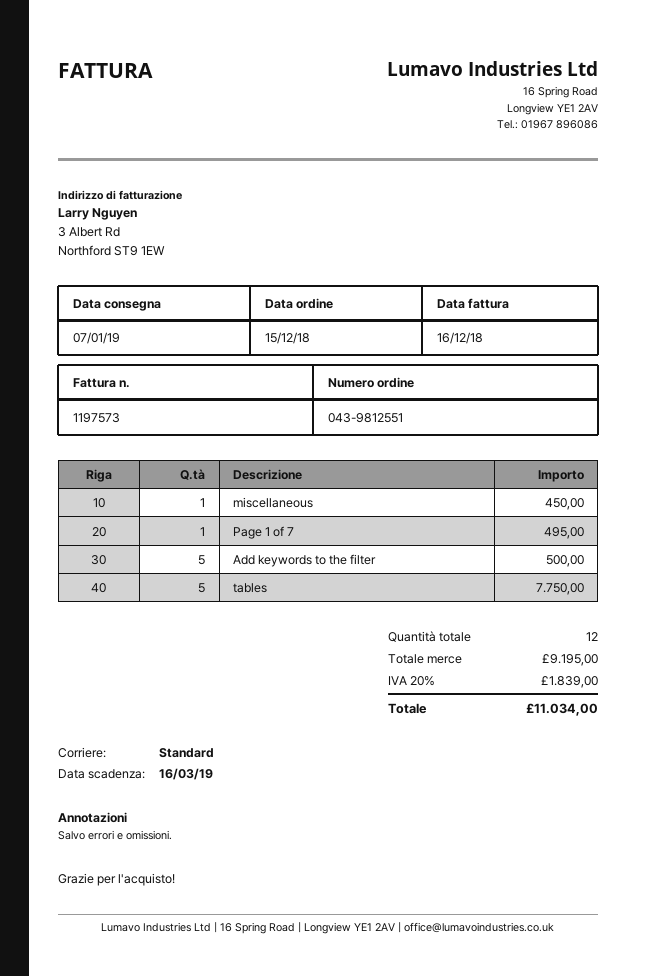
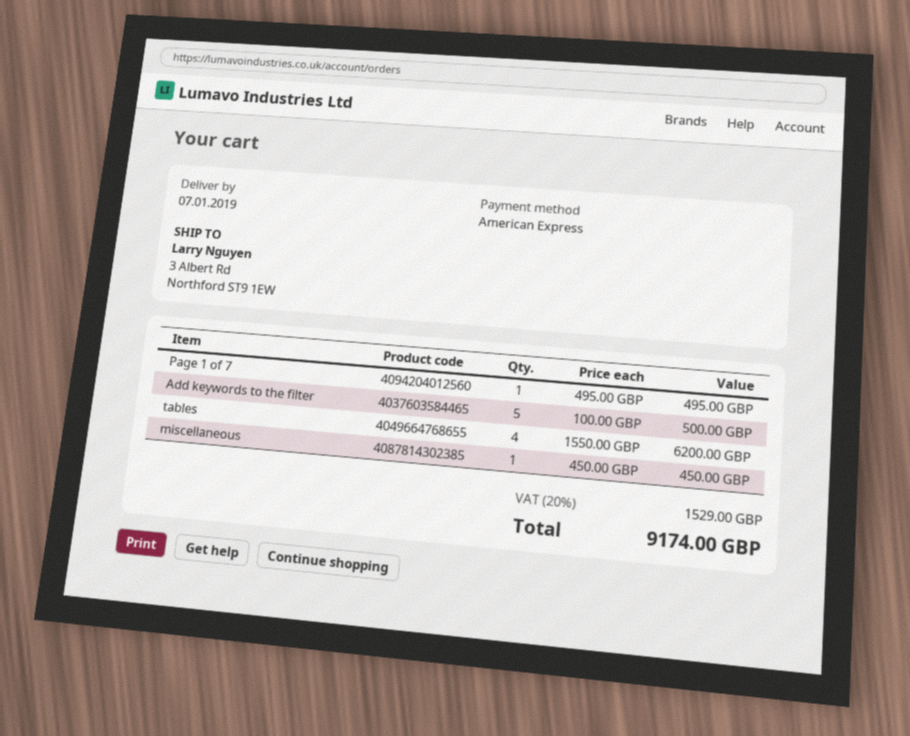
tables: 5 for 7750.00 -> 4 for 6200.00
tax: 20% = 1839.00 -> 20% = 1529.00
total: 11034.00 -> 9174.00

